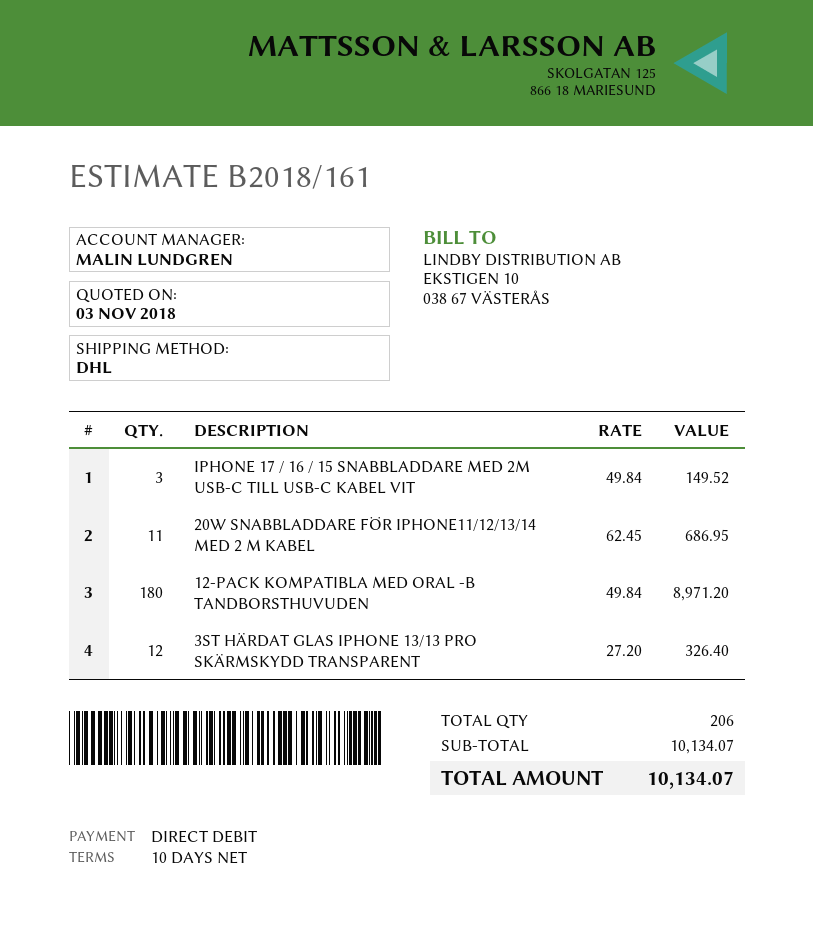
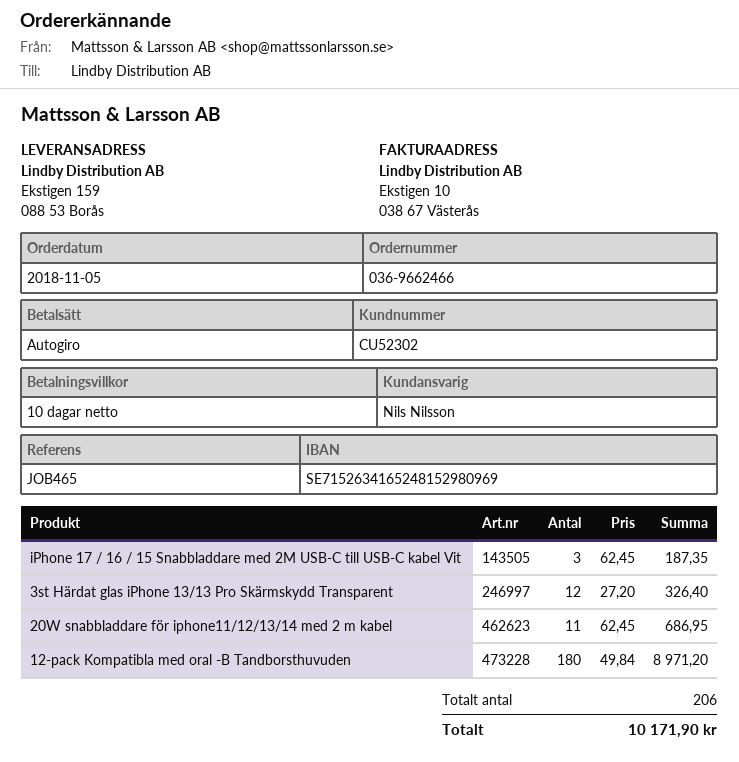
sales rep: MALIN LUNDGREN -> Nils Nilsson
IPHONE 17 / 16 / 15 SNABBLADDARE MED 2M USB-C TILL USB-C KABEL VIT: 3 x 49.84 = 149.52 -> 3 x 62.45 = 187.35
total: 10134.07 -> 10171.90

